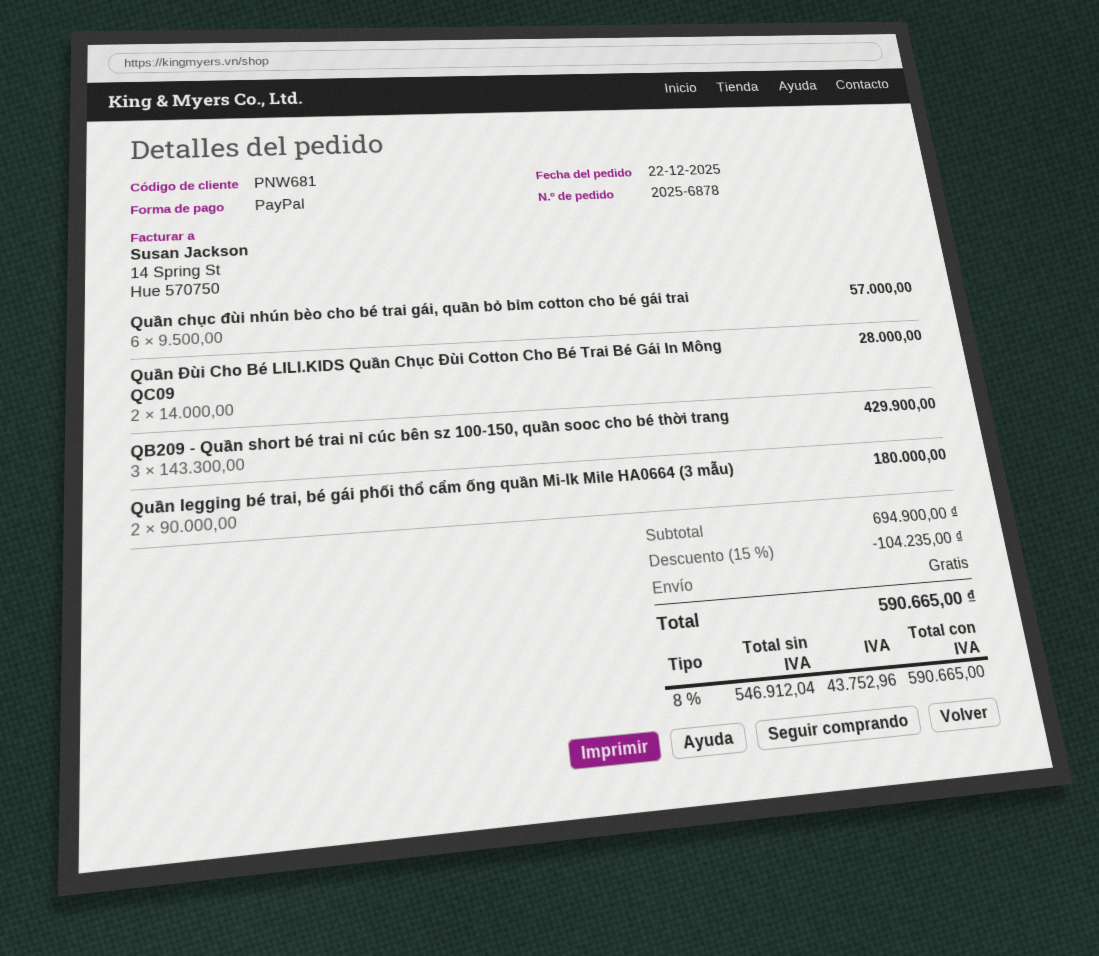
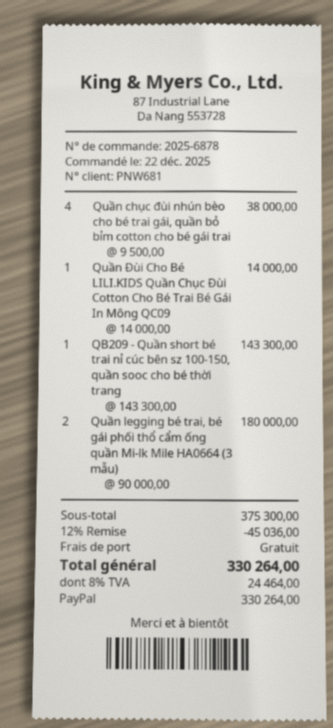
Quần chục đùi nhún bèo cho bé trai gái, quần bỏ bỉm cotton cho bé gái trai: 6 x 9500.00 = 57000.00 -> 4 x 9500.00 = 38000.00
Quần Đùi Cho Bé LILI.KIDS Quần Chục Đùi Cotton Cho Bé Trai Bé Gái In Mông QC09: 2 x 14000.00 = 28000.00 -> 1 x 14000.00 = 14000.00
QB209 - Quần short bé trai nỉ cúc bên sz 100-150, quần sooc cho bé thời trang: 3 x 143300.00 = 429900.00 -> 1 x 143300.00 = 143300.00
subtotal: 694900.00 -> 375300.00
discount: 15% = 104235.00 -> 12% = 45036.00
tax: 8% = 43752.96 -> 8% = 24464.00
total: 590665.00 -> 330264.00

